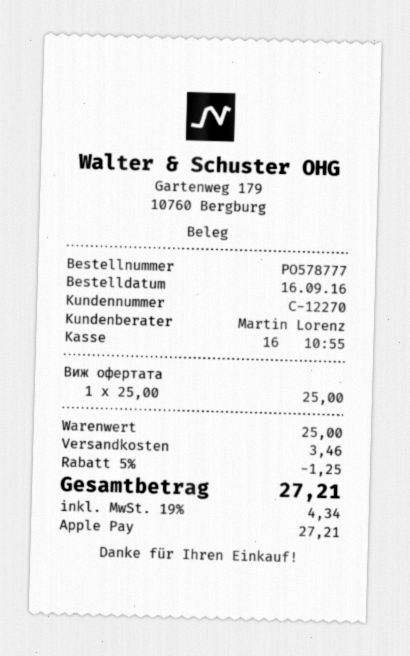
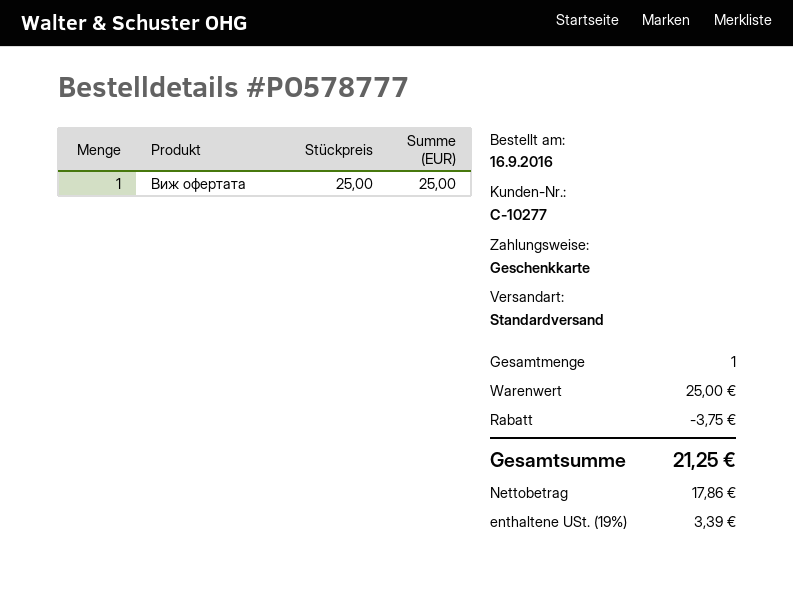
customer number: C-12270 -> C-10277
payment method: Apple Pay -> gift card
discount: 1.25 -> 3.75
shipping: 3.46 -> none
tax: 19% = 4.34 -> 19% = 3.39
total: 27.21 -> 21.25

